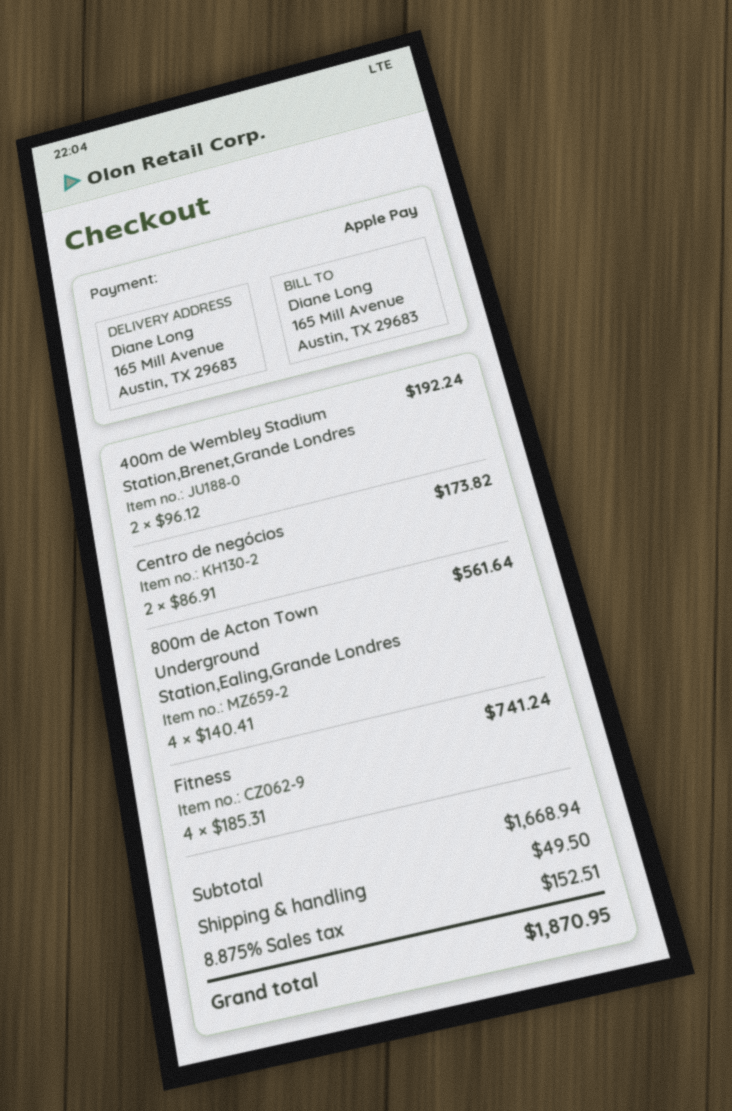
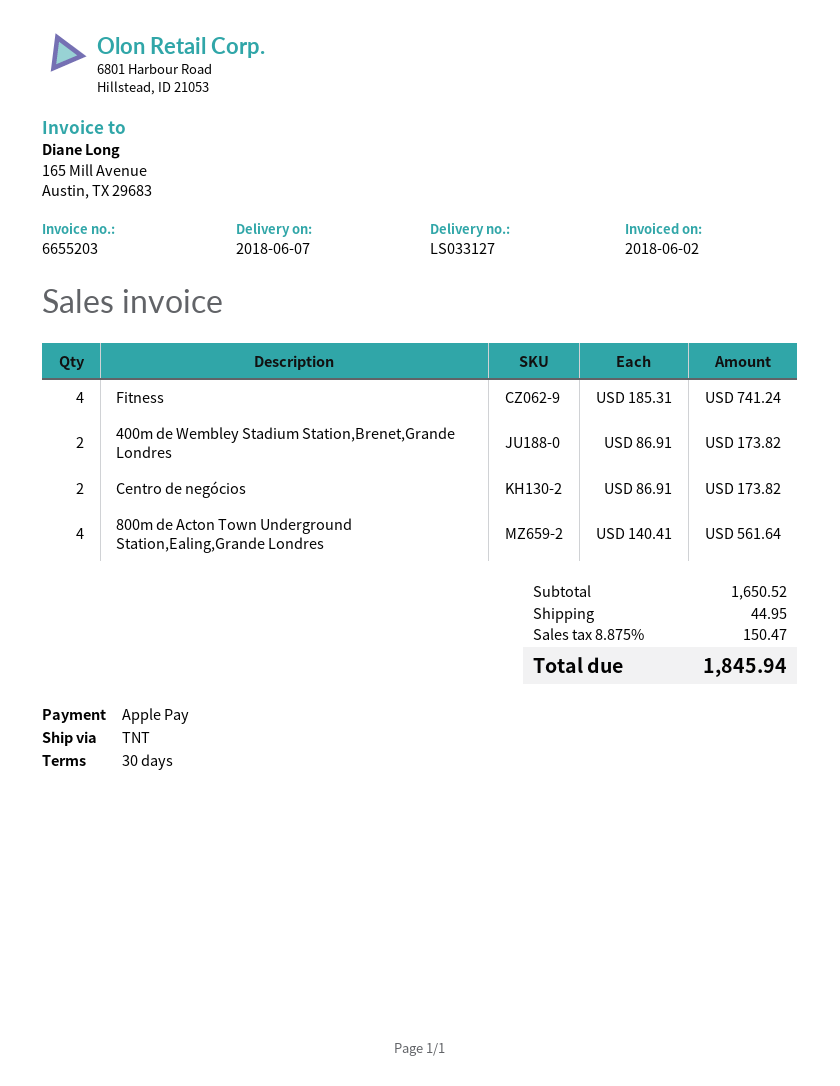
400m de Wembley Stadium Station,Brenet,Grande Londres: 2 x 96.12 = 192.24 -> 2 x 86.91 = 173.82
subtotal: 1668.94 -> 1650.52
shipping: 49.50 -> 44.95
tax: 8.875% = 152.51 -> 8.875% = 150.47
total: 1870.95 -> 1845.94

